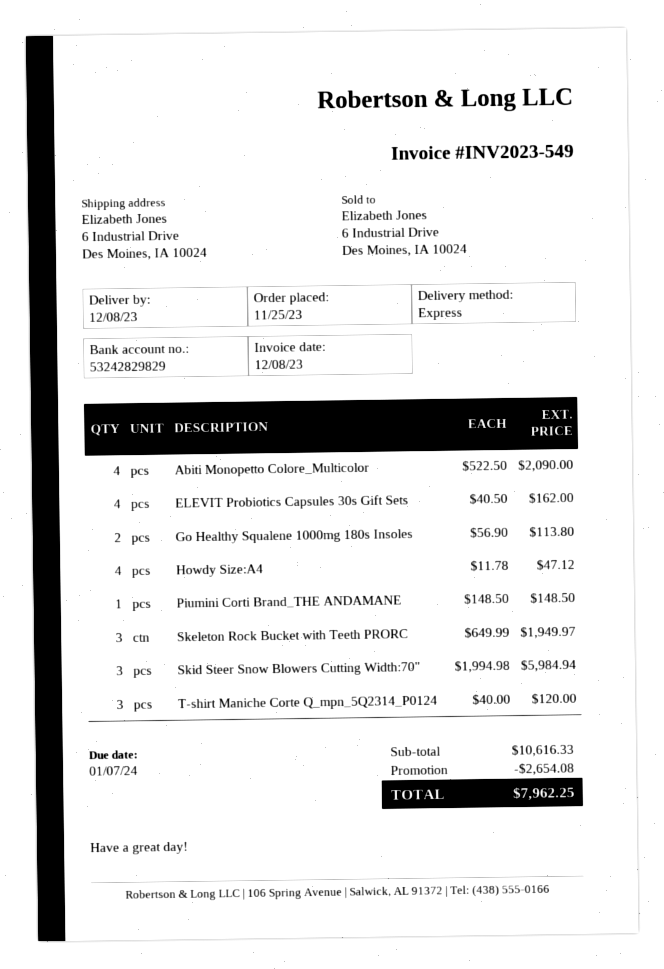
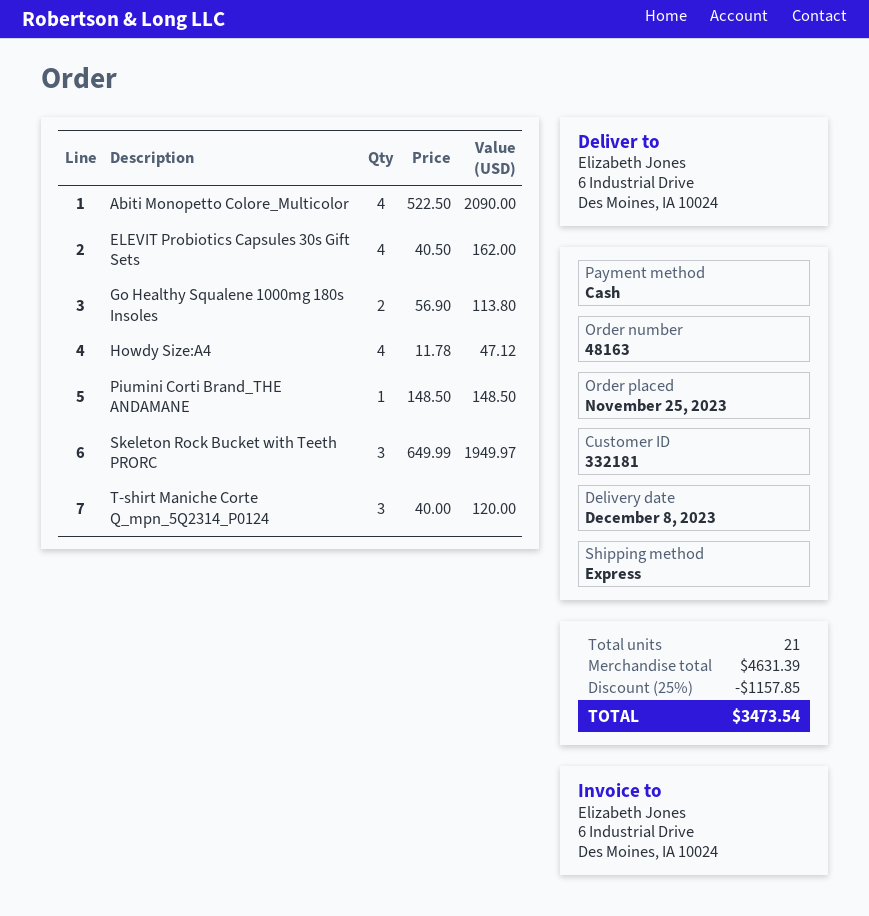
Skid Steer Snow Blowers Cutting Width:70": 3 x 1994.98 = 5984.94 -> none
subtotal: 10616.33 -> 4631.39
discount: 2654.08 -> 1157.85
total: 7962.25 -> 3473.54

